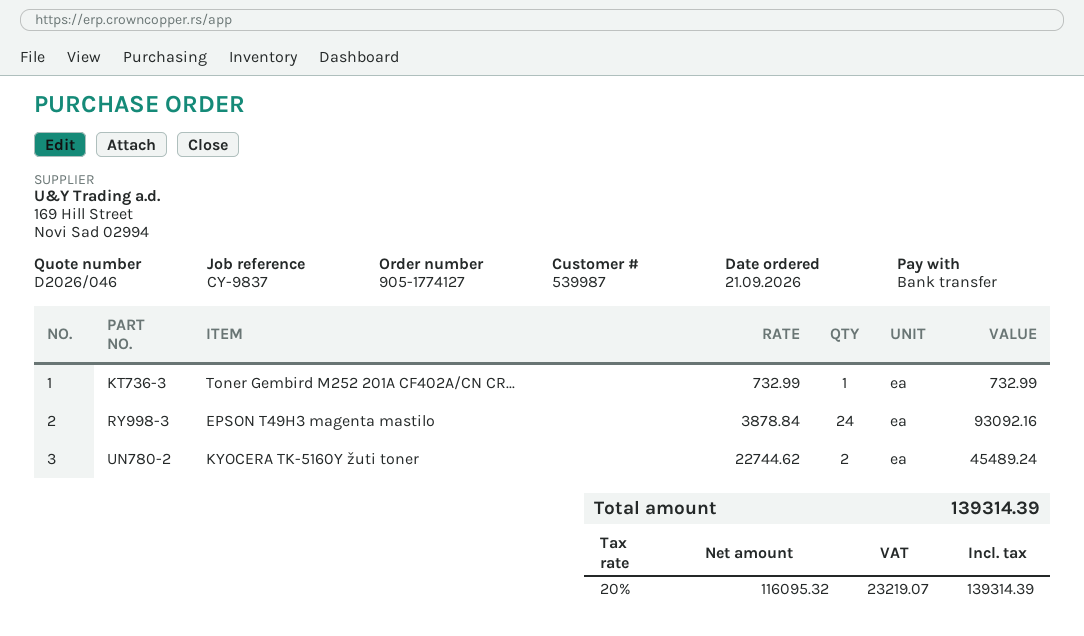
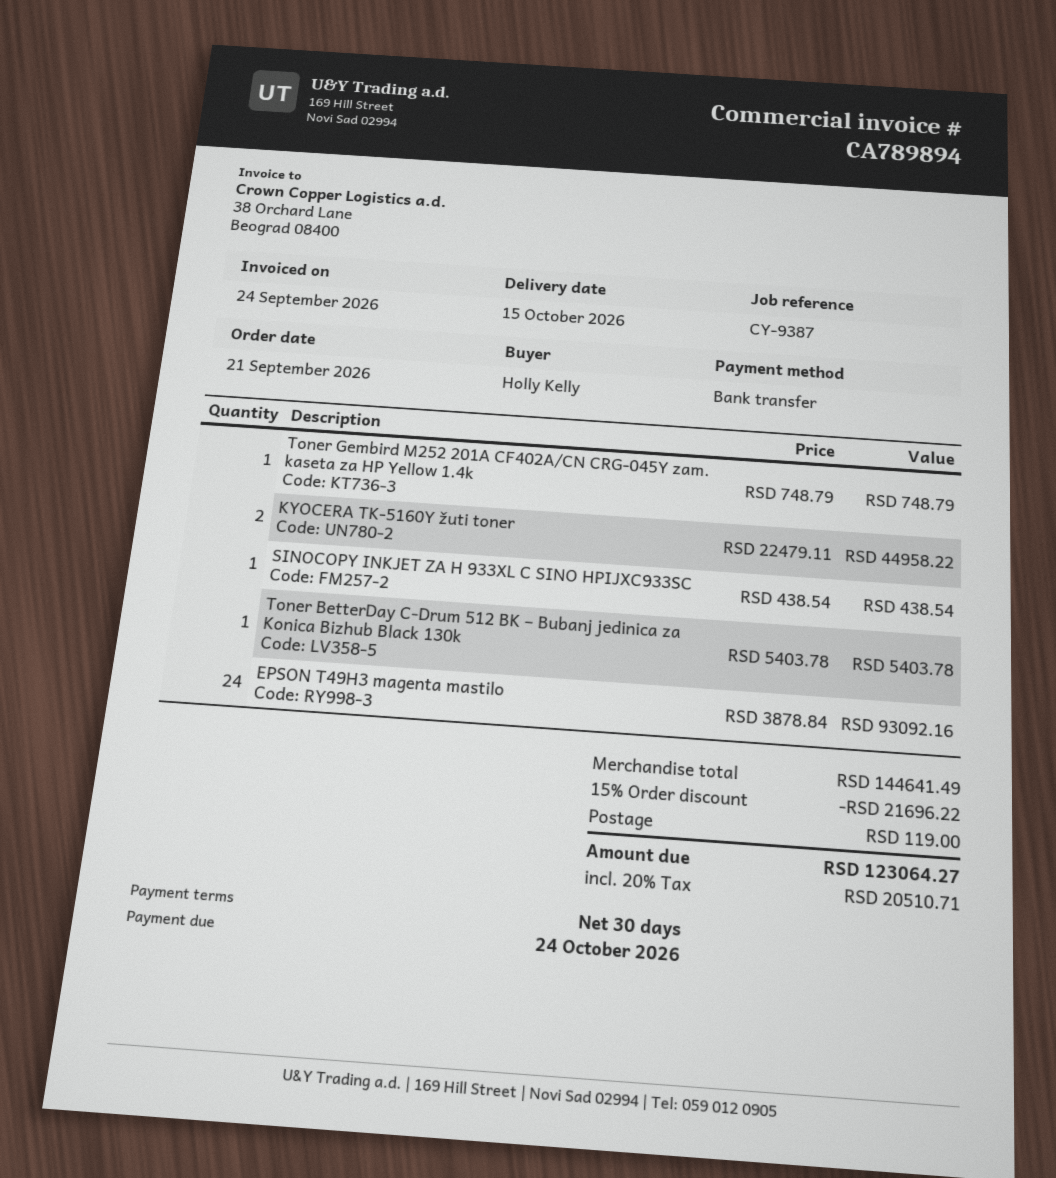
reference: CY-9837 -> CY-9387
Toner Gembird M252 201A CF402A/CN CR...: 1 x 732.99 = 732.99 -> 1 x 748.79 = 748.79
KYOCERA TK-5160Y žuti toner: 2 x 22744.62 = 45489.24 -> 2 x 22479.11 = 44958.22
SINOCOPY INKJET ZA H 933XL C SINO HPIJXC933SC: none -> 1 x 438.54 = 438.54
Toner BetterDay C-Drum 512 BK – Bubanj jedinica za Konica Bizhub Black 130k: none -> 1 x 5403.78 = 5403.78
discount: none -> 15% = 21696.22
shipping: none -> 119.00
tax: 20% = 23219.07 -> 20% = 20510.71
total: 139314.39 -> 123064.27

